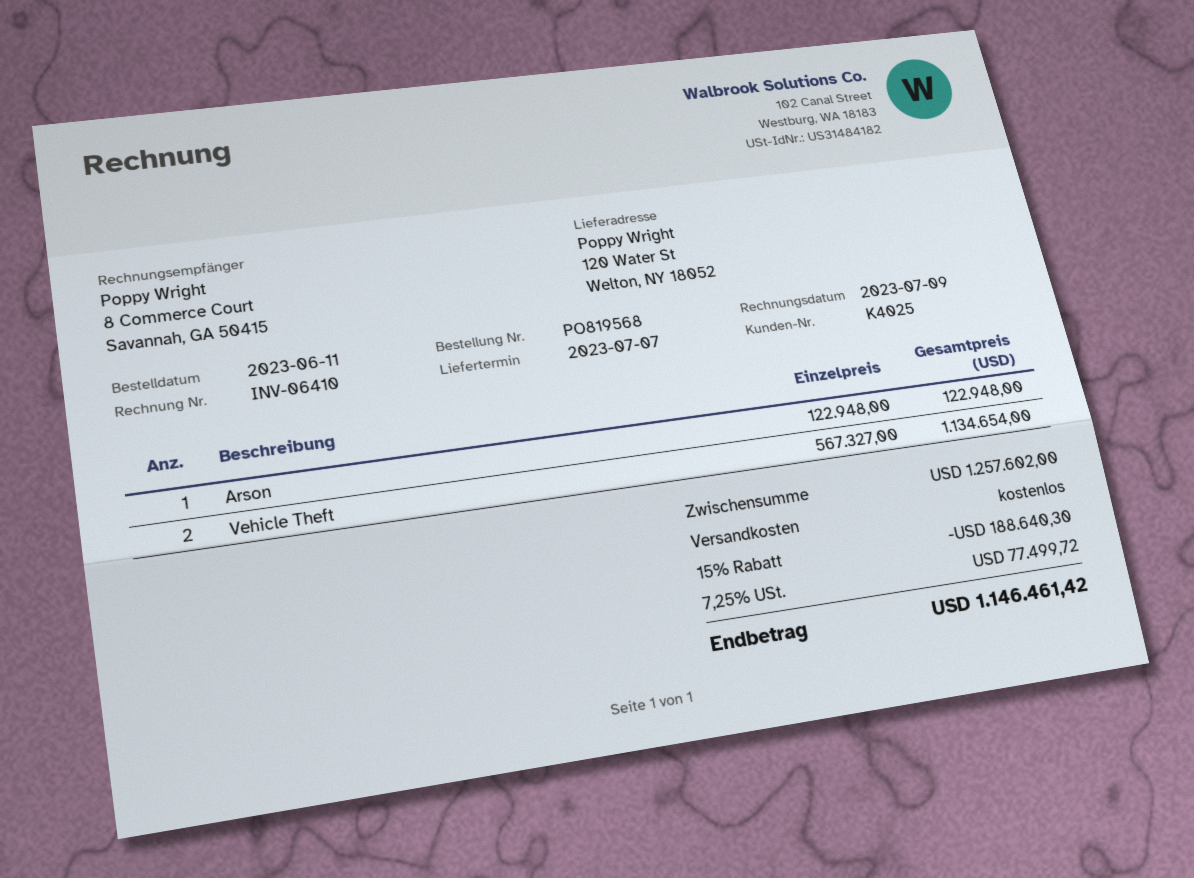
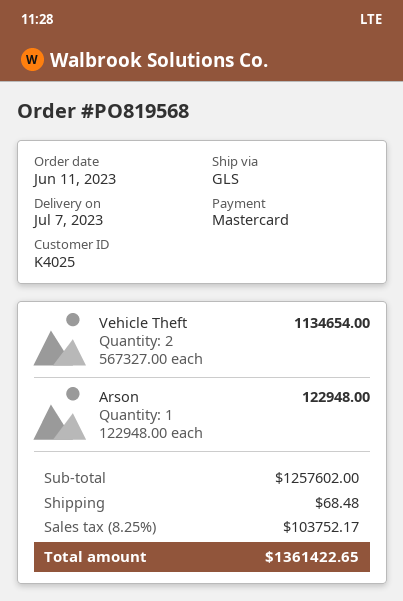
discount: 15% = 188640.30 -> none
shipping: 0.00 -> 68.48
tax: 7.25% = 77499.72 -> 8.25% = 103752.17
total: 1146461.42 -> 1361422.65

